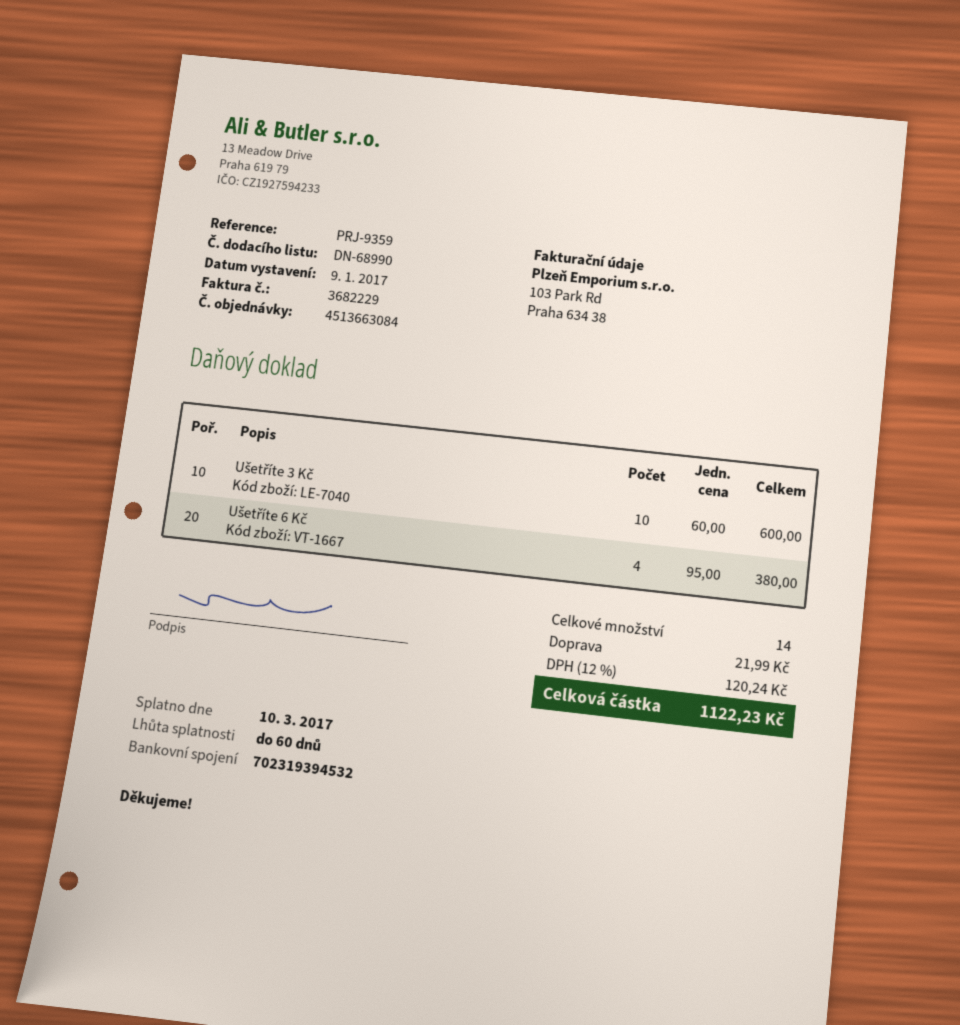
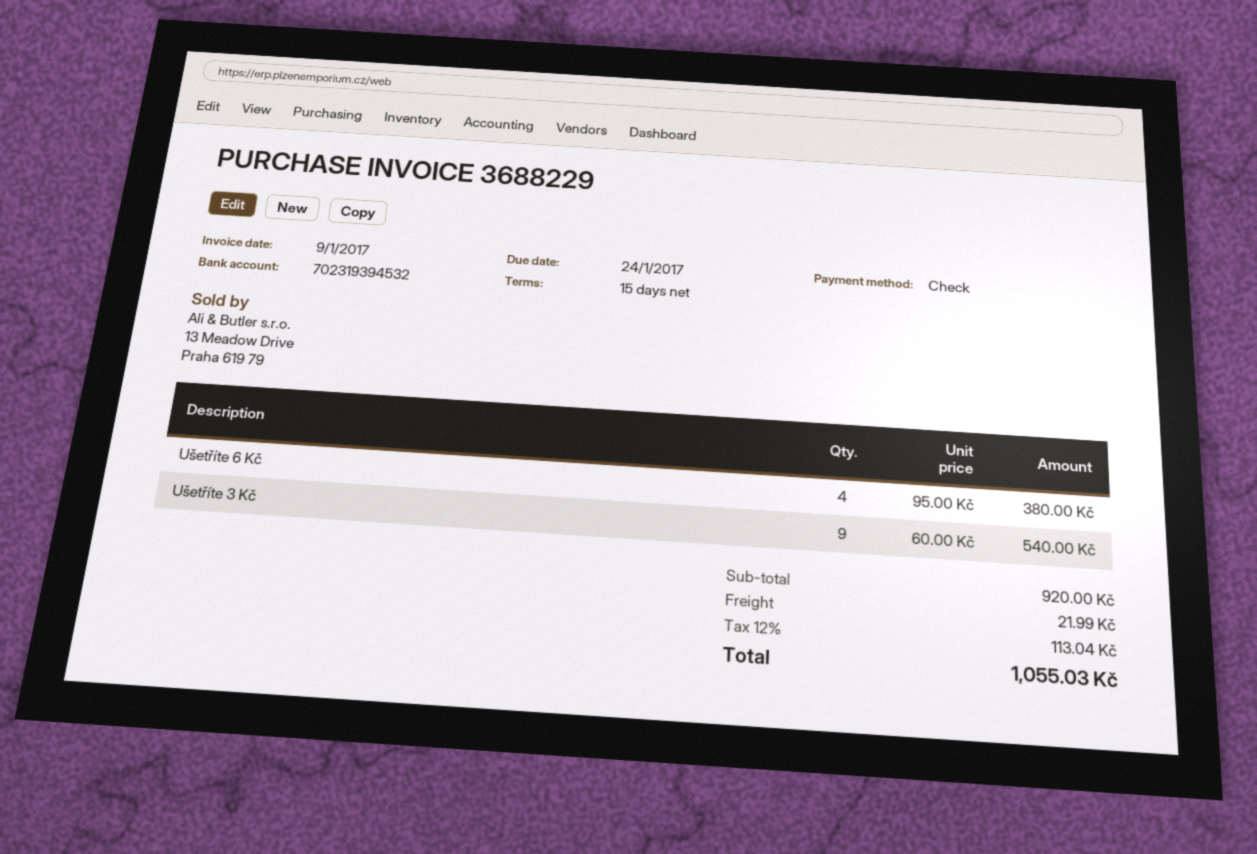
invoice number: 3682229 -> 3688229
payment terms: 60 days -> 15 days
due date: 2017-03-10 -> 2017-01-24
Ušetříte 3 Kč: 10 x 60.00 = 600.00 -> 9 x 60.00 = 540.00
tax: 12% = 120.24 -> 12% = 113.04
total: 1122.23 -> 1055.03

